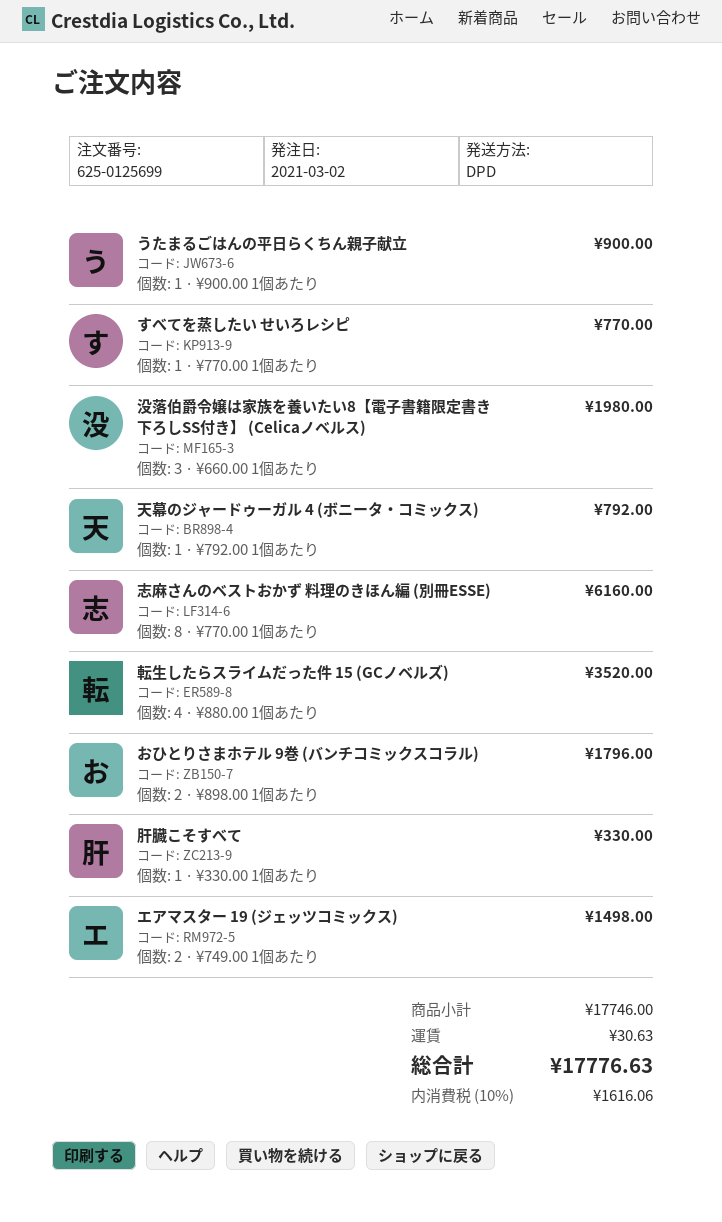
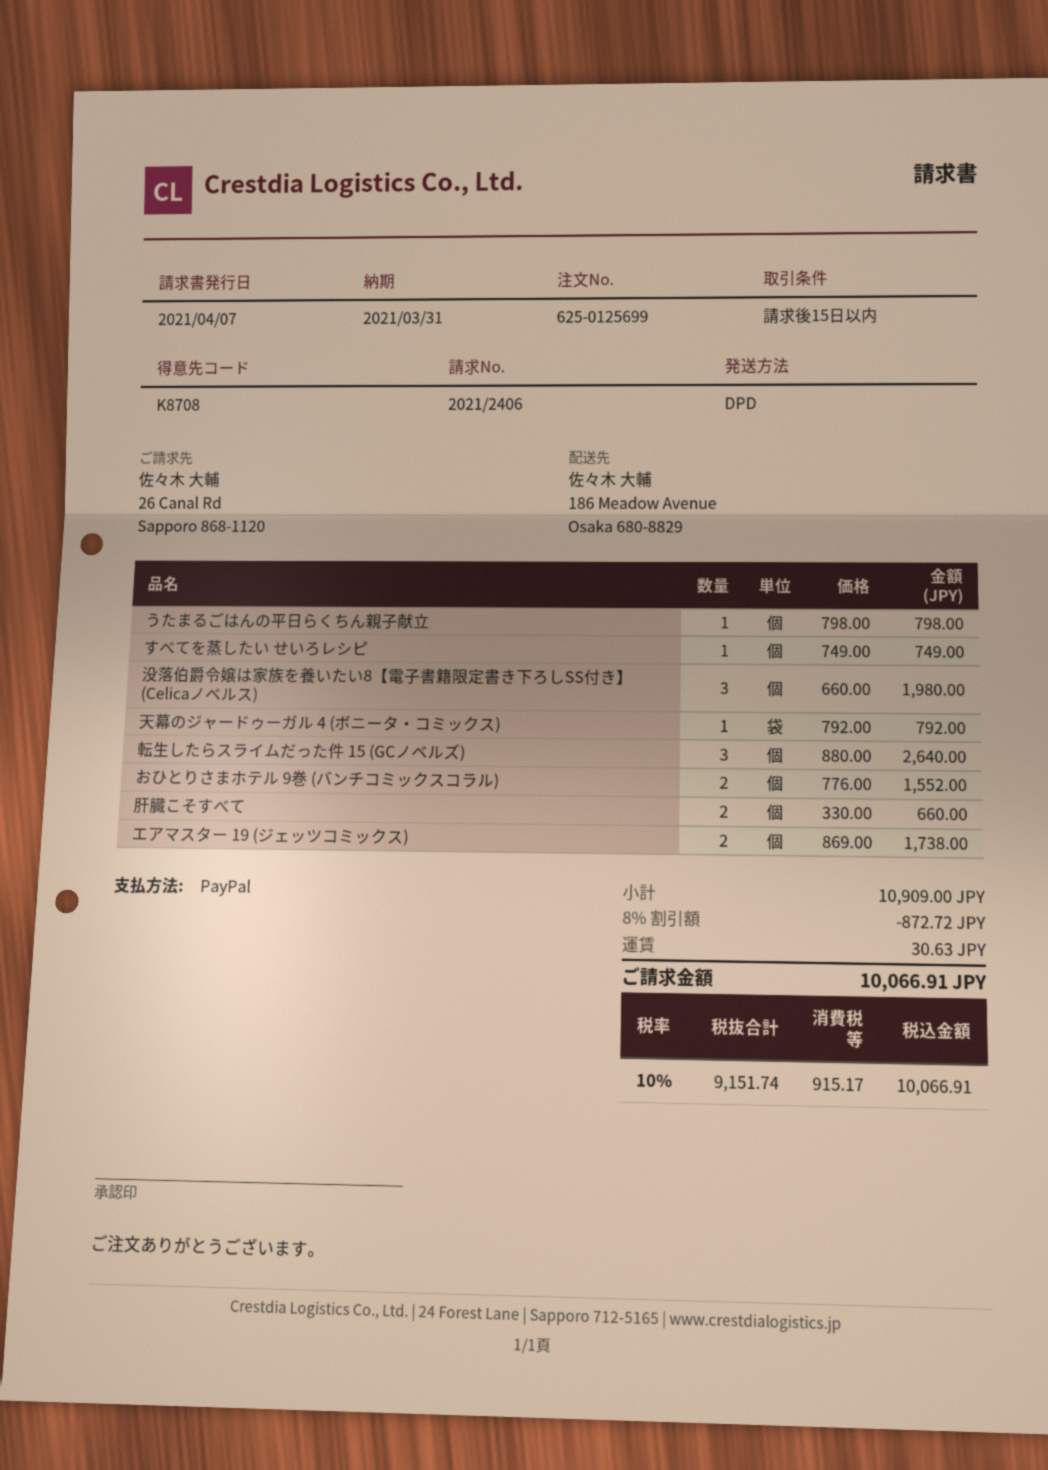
うたまるごはんの平日らくちん親子献立: 1 x 900.00 = 900.00 -> 1 x 798.00 = 798.00
すべてを蒸したい せいろレシピ: 1 x 770.00 = 770.00 -> 1 x 749.00 = 749.00
志麻さんのベストおかず 料理のきほん編 (別冊ESSE): 8 x 770.00 = 6160.00 -> none
転生したらスライムだった件 15 (GCノベルズ): 4 x 880.00 = 3520.00 -> 3 x 880.00 = 2640.00
おひとりさまホテル 9巻 (バンチコミックスコラル): 2 x 898.00 = 1796.00 -> 2 x 776.00 = 1552.00
肝臓こそすべて: 1 x 330.00 = 330.00 -> 2 x 330.00 = 660.00
エアマスター 19 (ジェッツコミックス): 2 x 749.00 = 1498.00 -> 2 x 869.00 = 1738.00
subtotal: 17746.00 -> 10909.00
discount: none -> 8% = 872.72
tax: 10% = 1616.06 -> 10% = 915.17
total: 17776.63 -> 10066.91

